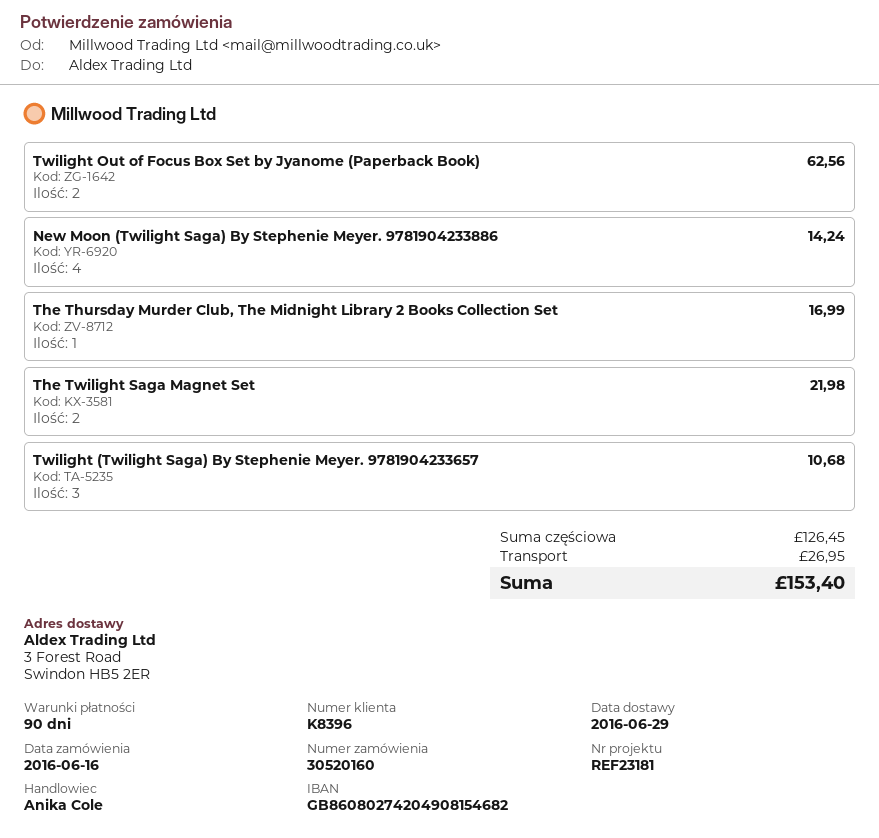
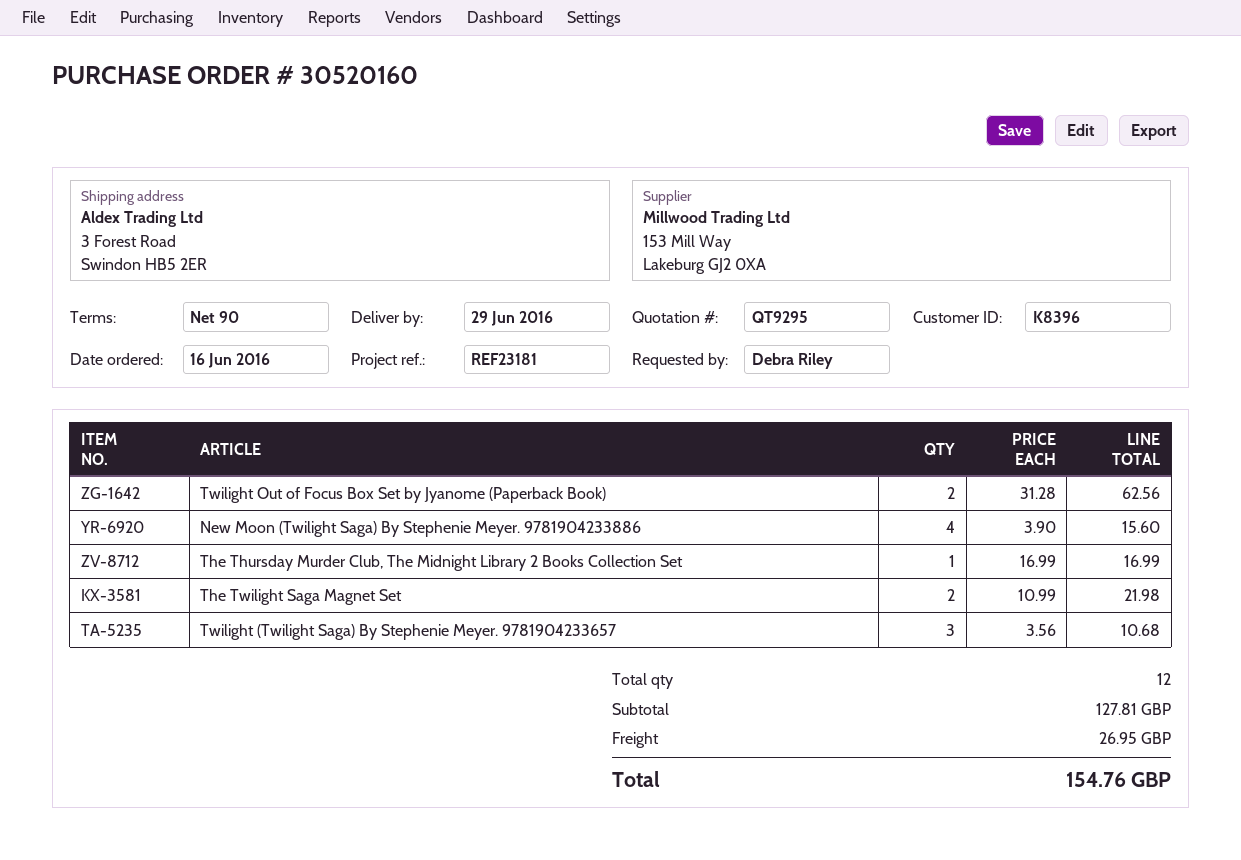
New Moon (Twilight Saga) By Stephenie Meyer. 9781904233886: 4 for 14.24 -> 4 for 15.60
subtotal: 126.45 -> 127.81
total: 153.40 -> 154.76

